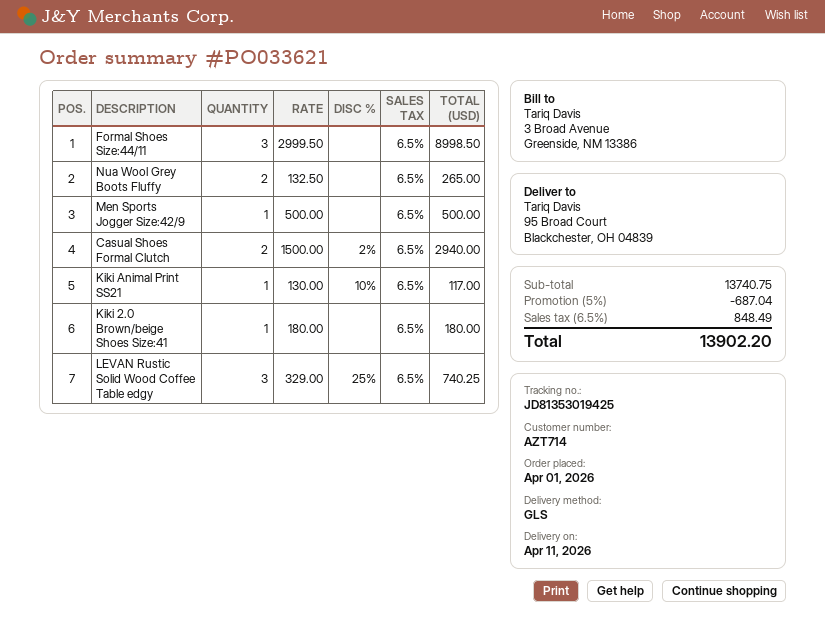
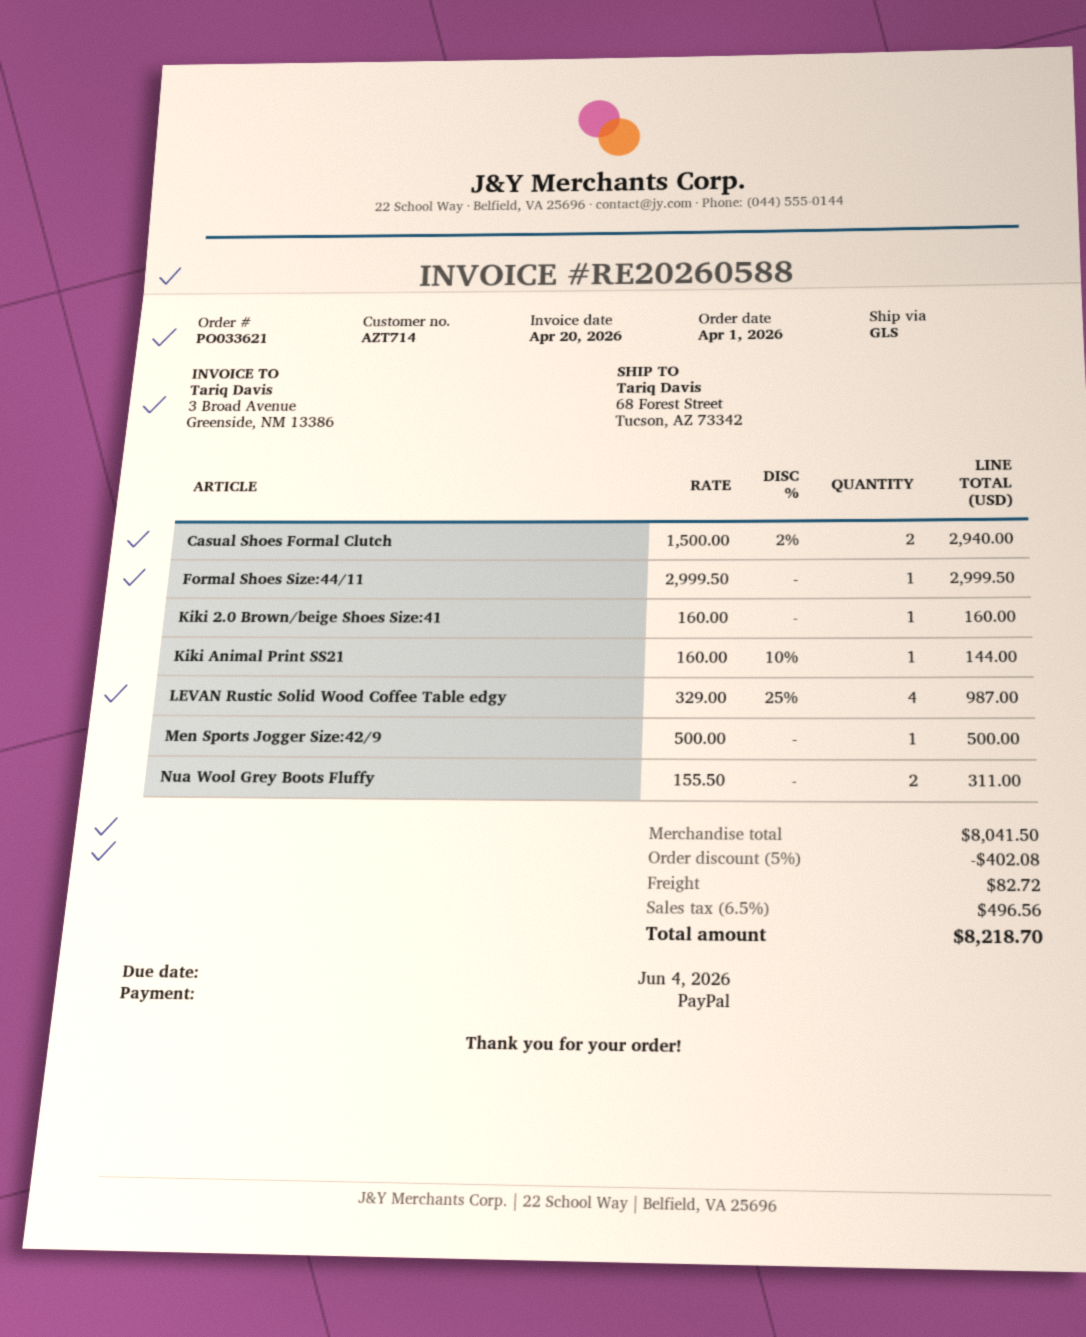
ship to: 95 Broad Court, Blackchester, OH 04839 -> 68 Forest Street, Tucson, AZ 73342
Formal Shoes Size:44/11: 3 x 2999.50 = 8998.50 -> 1 x 2999.50 = 2999.50
Nua Wool Grey Boots Fluffy: 2 x 132.50 = 265.00 -> 2 x 155.50 = 311.00
Kiki Animal Print SS21: 1 x 130.00 - 10% = 117.00 -> 1 x 160.00 - 10% = 144.00
Kiki 2.0 Brown/beige Shoes Size:41: 1 x 180.00 = 180.00 -> 1 x 160.00 = 160.00
LEVAN Rustic Solid Wood Coffee Table edgy: 3 x 329.00 - 25% = 740.25 -> 4 x 329.00 - 25% = 987.00
subtotal: 13740.75 -> 8041.50
discount: 5% = 687.04 -> 5% = 402.08
shipping: none -> 82.72
tax: 6.5% = 848.49 -> 6.5% = 496.56
total: 13902.20 -> 8218.70

